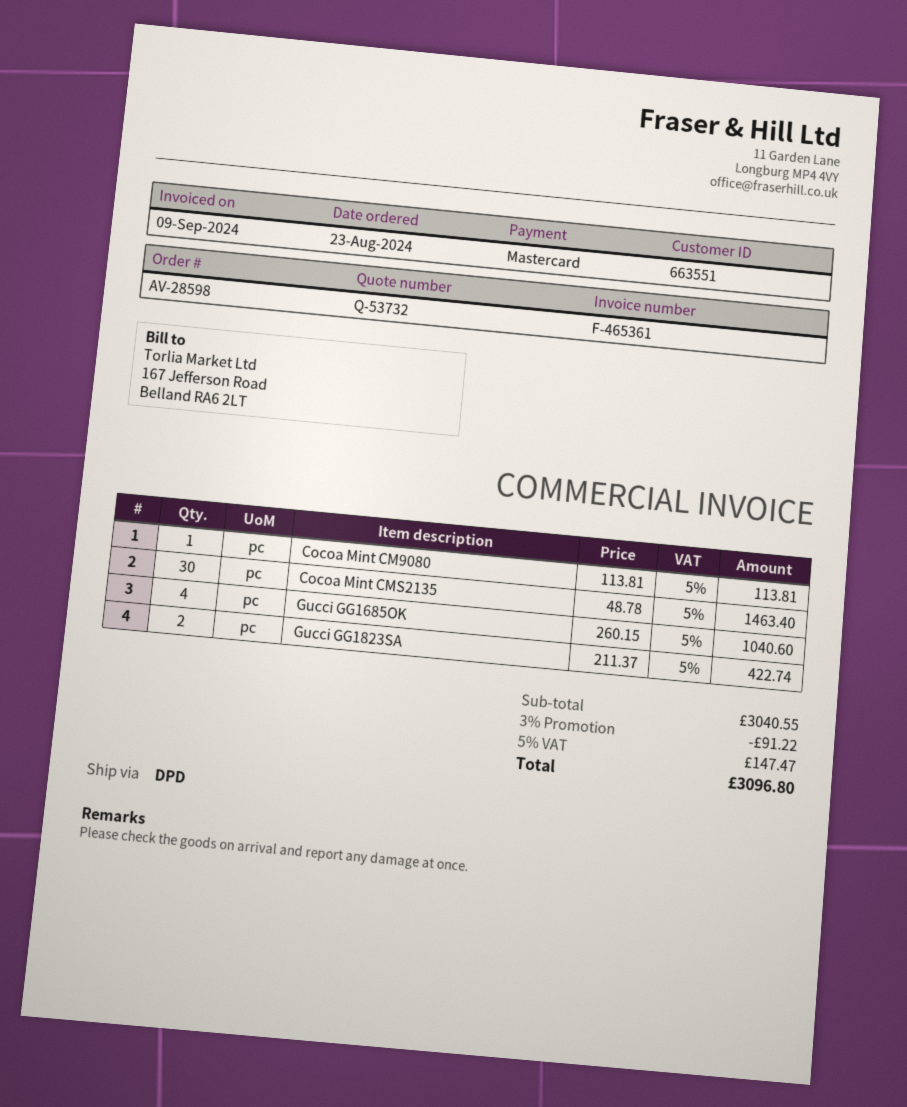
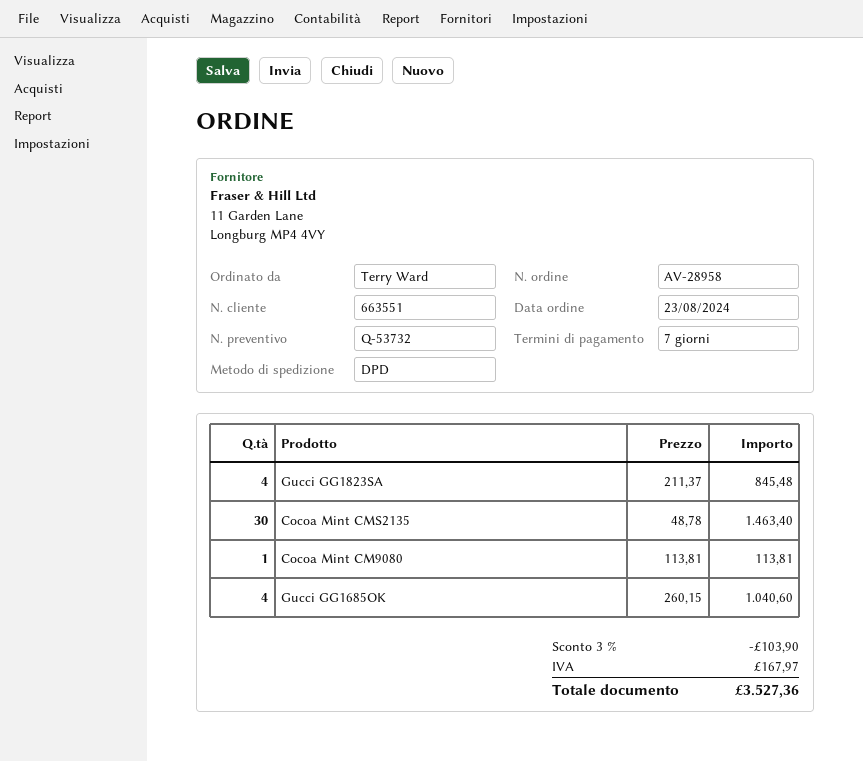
order number: AV-28598 -> AV-28958
Gucci GG1823SA: 2 x 211.37 = 422.74 -> 4 x 211.37 = 845.48
discount: 3% = 91.22 -> 3% = 103.90
tax: 147.47 -> 167.97
total: 3096.80 -> 3527.36

